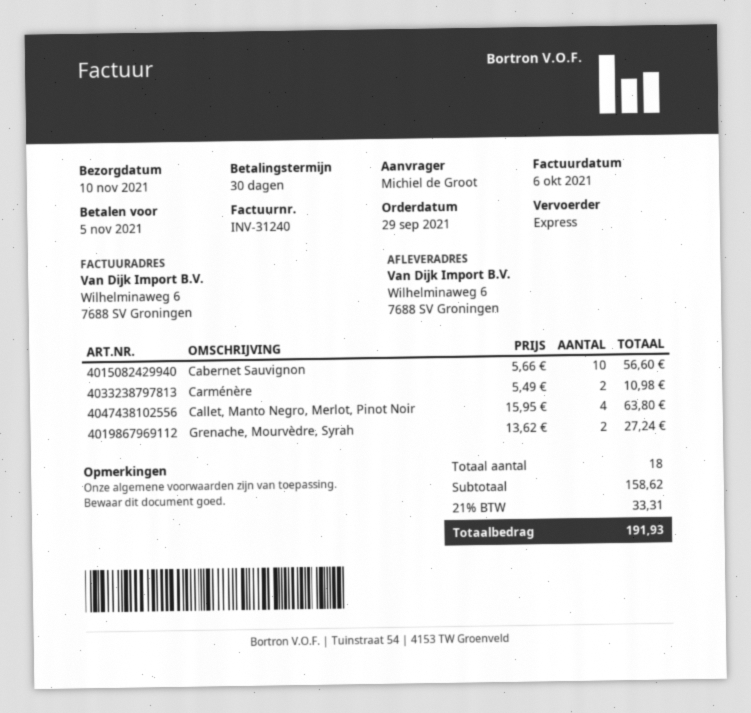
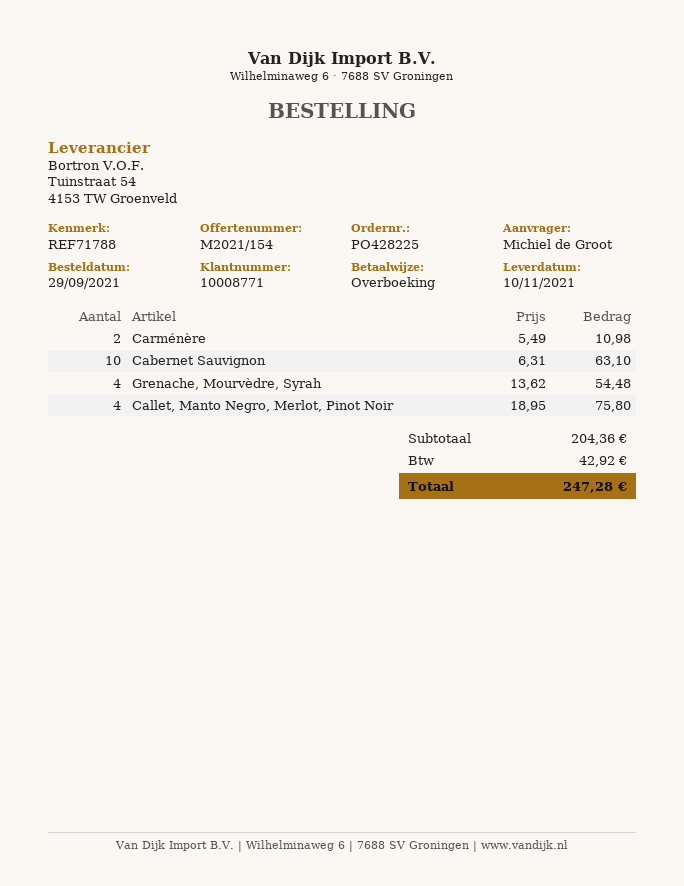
Cabernet Sauvignon: 10 x 5.66 = 56.60 -> 10 x 6.31 = 63.10
Callet, Manto Negro, Merlot, Pinot Noir: 4 x 15.95 = 63.80 -> 4 x 18.95 = 75.80
Grenache, Mourvèdre, Syrah: 2 x 13.62 = 27.24 -> 4 x 13.62 = 54.48
subtotal: 158.62 -> 204.36
tax: 33.31 -> 42.92
total: 191.93 -> 247.28

